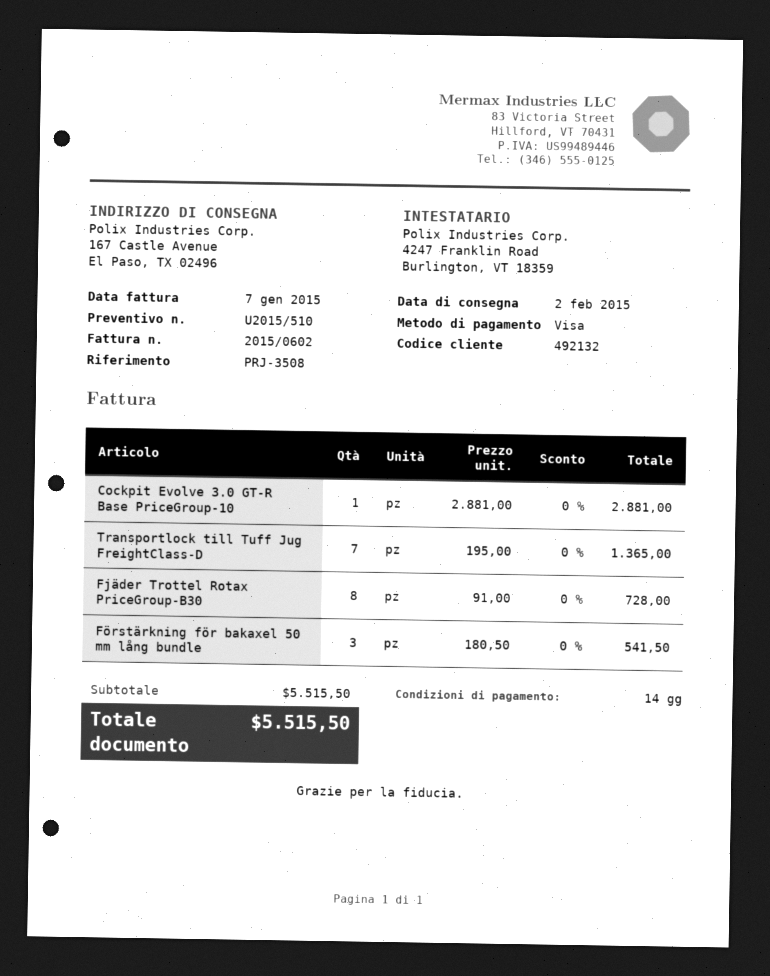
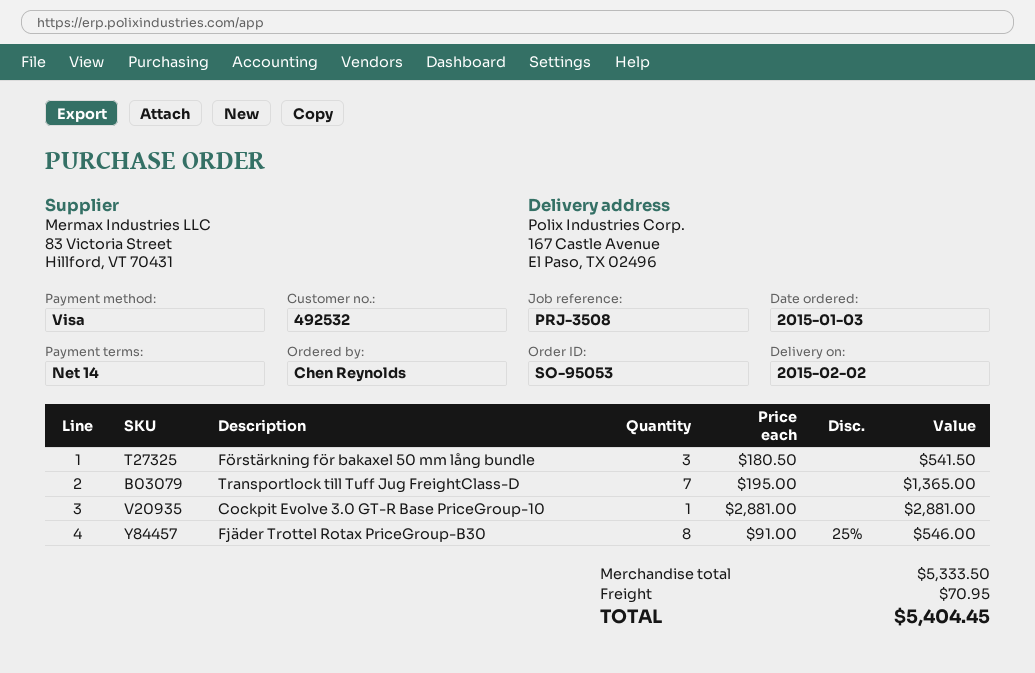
customer number: 492132 -> 492532
Fjäder Trottel Rotax PriceGroup-B30: 8 x 91.00 = 728.00 -> 8 x 91.00 - 25% = 546.00
subtotal: 5515.50 -> 5333.50
shipping: none -> 70.95
total: 5515.50 -> 5404.45

